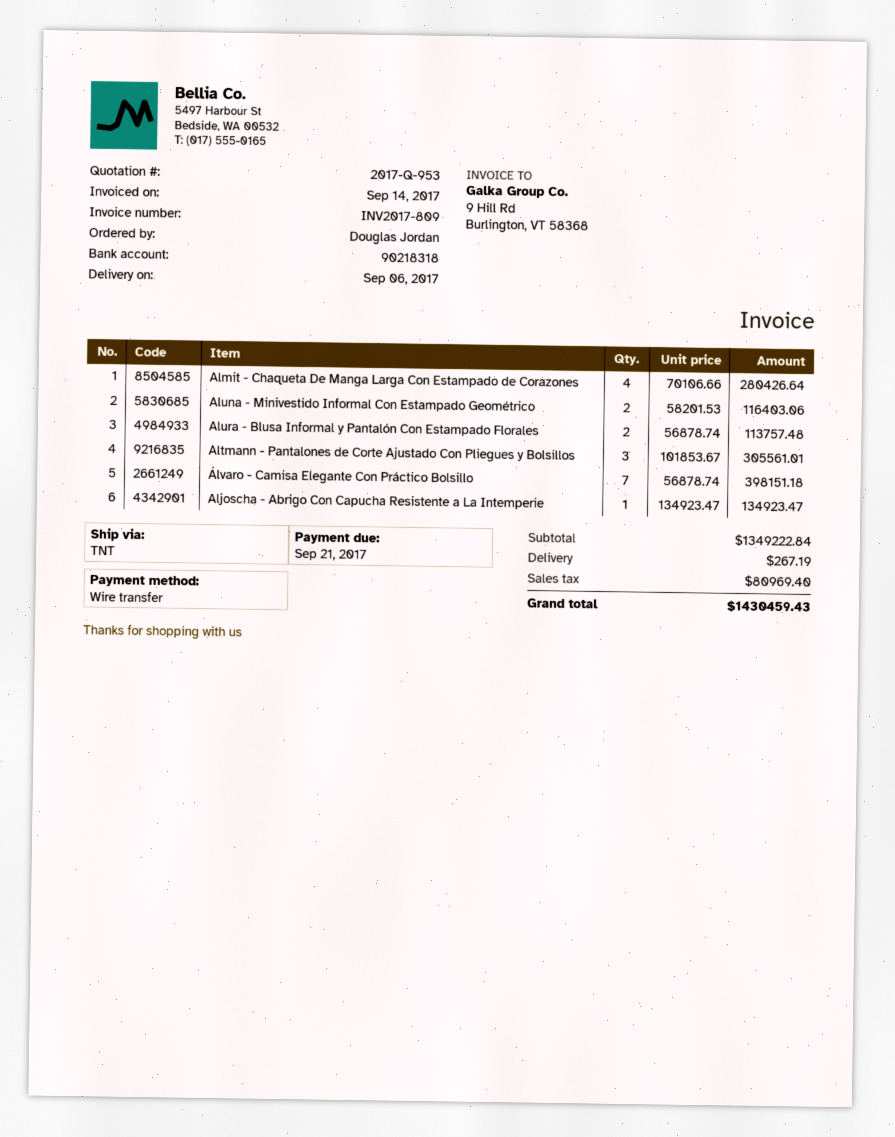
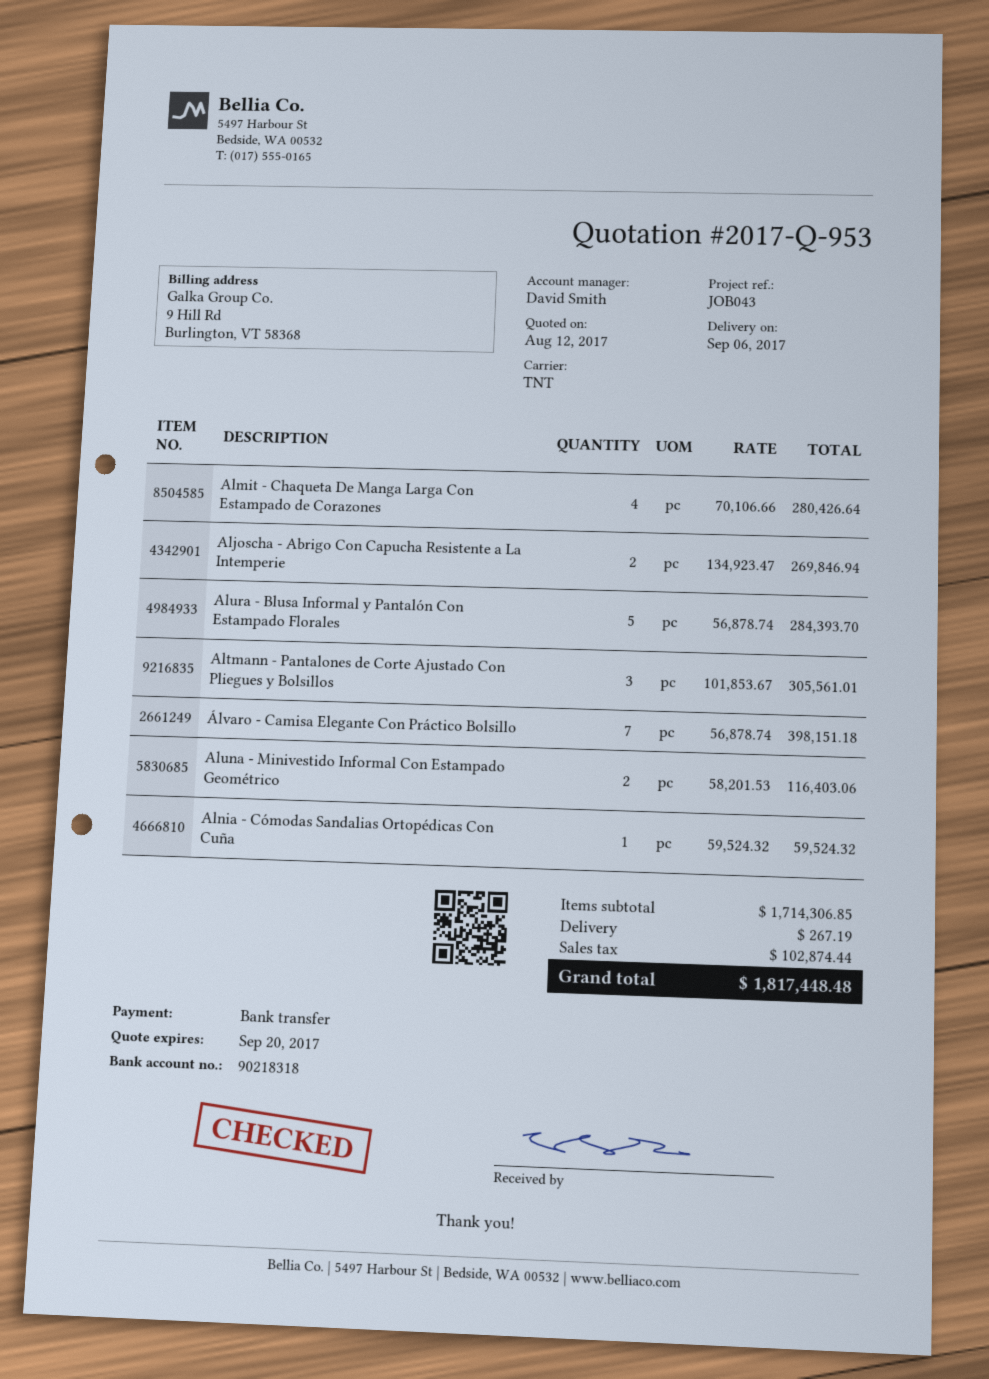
Alura - Blusa Informal y Pantalón Con Estampado Florales: 2 x 56878.74 = 113757.48 -> 5 x 56878.74 = 284393.70
Aljoscha - Abrigo Con Capucha Resistente a La Intemperie: 1 x 134923.47 = 134923.47 -> 2 x 134923.47 = 269846.94
Alnia - Cómodas Sandalias Ortopédicas Con Cuña: none -> 1 x 59524.32 = 59524.32
subtotal: 1349222.84 -> 1714306.85
tax: 80969.40 -> 102874.44
total: 1430459.43 -> 1817448.48

